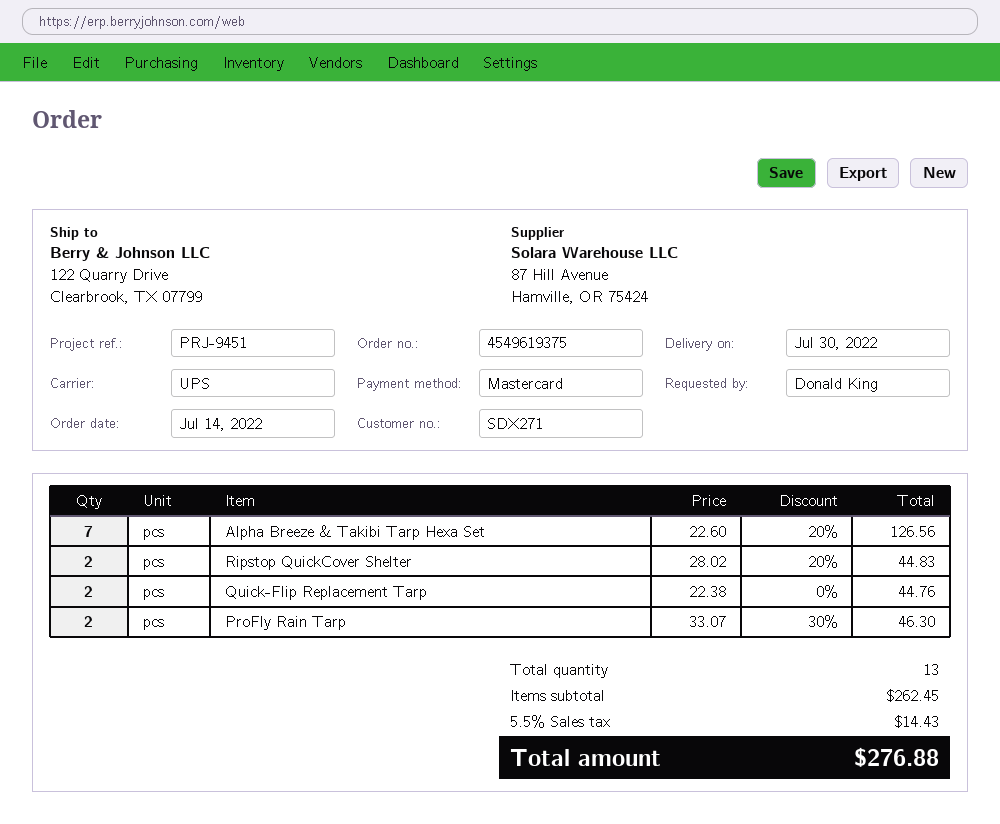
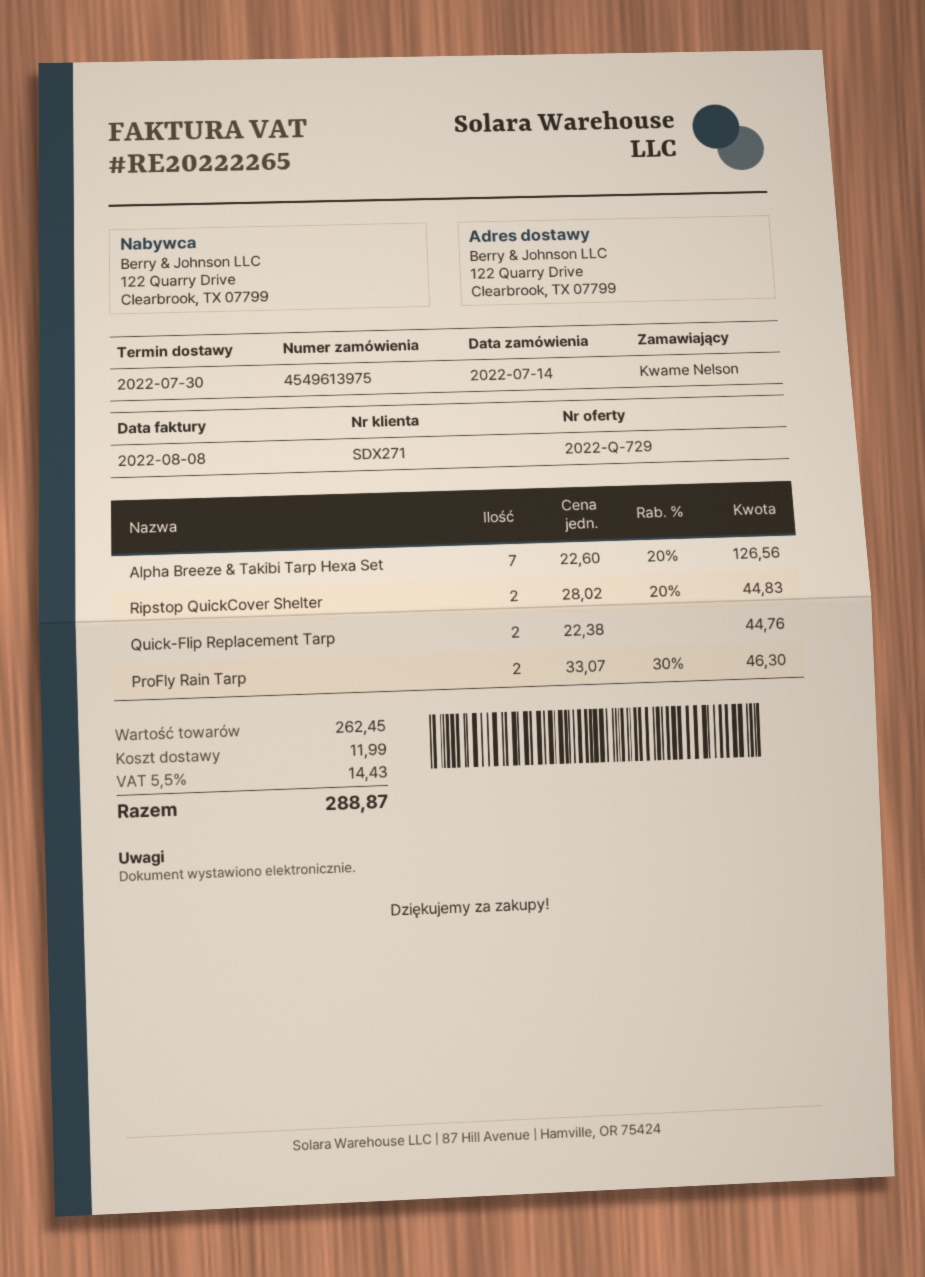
order number: 4549619375 -> 4549613975
ordered by: Donald King -> Kwame Nelson
shipping: none -> 11.99
total: 276.88 -> 288.87

